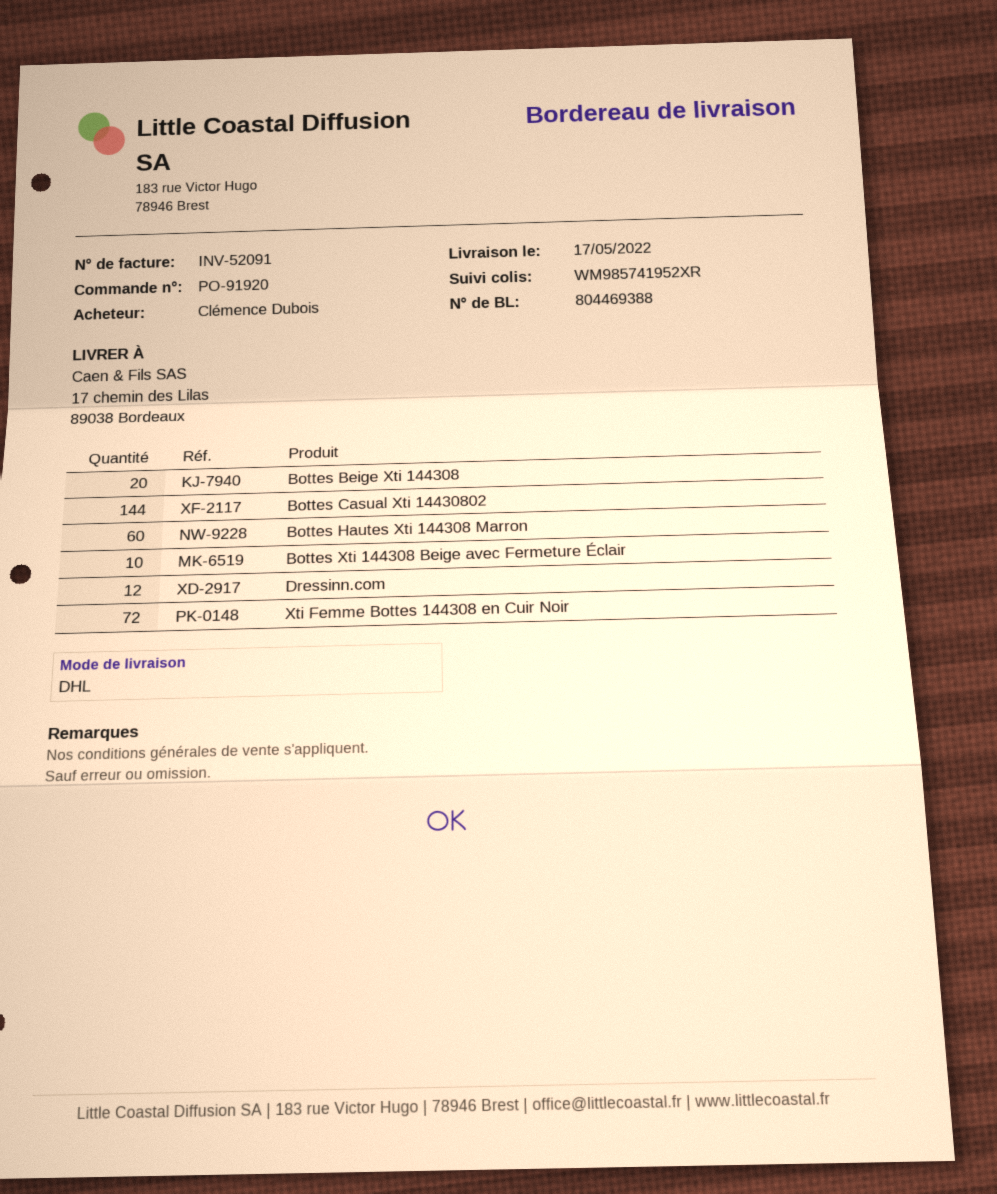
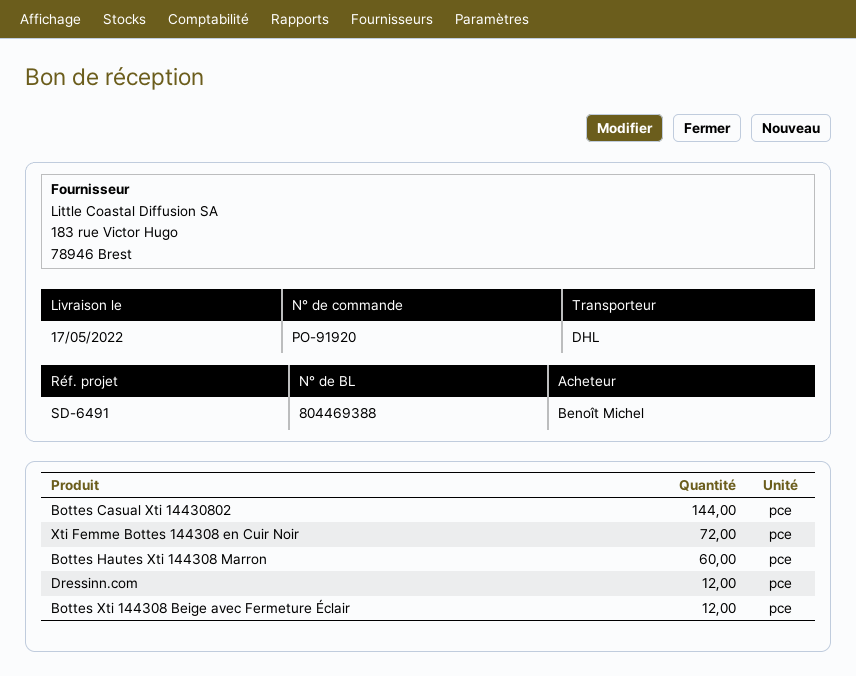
ordered by: Clémence Dubois -> Benoît Michel
Bottes Beige Xti 144308: 20 -> none
Bottes Xti 144308 Beige avec Fermeture Éclair: 10 -> 12

